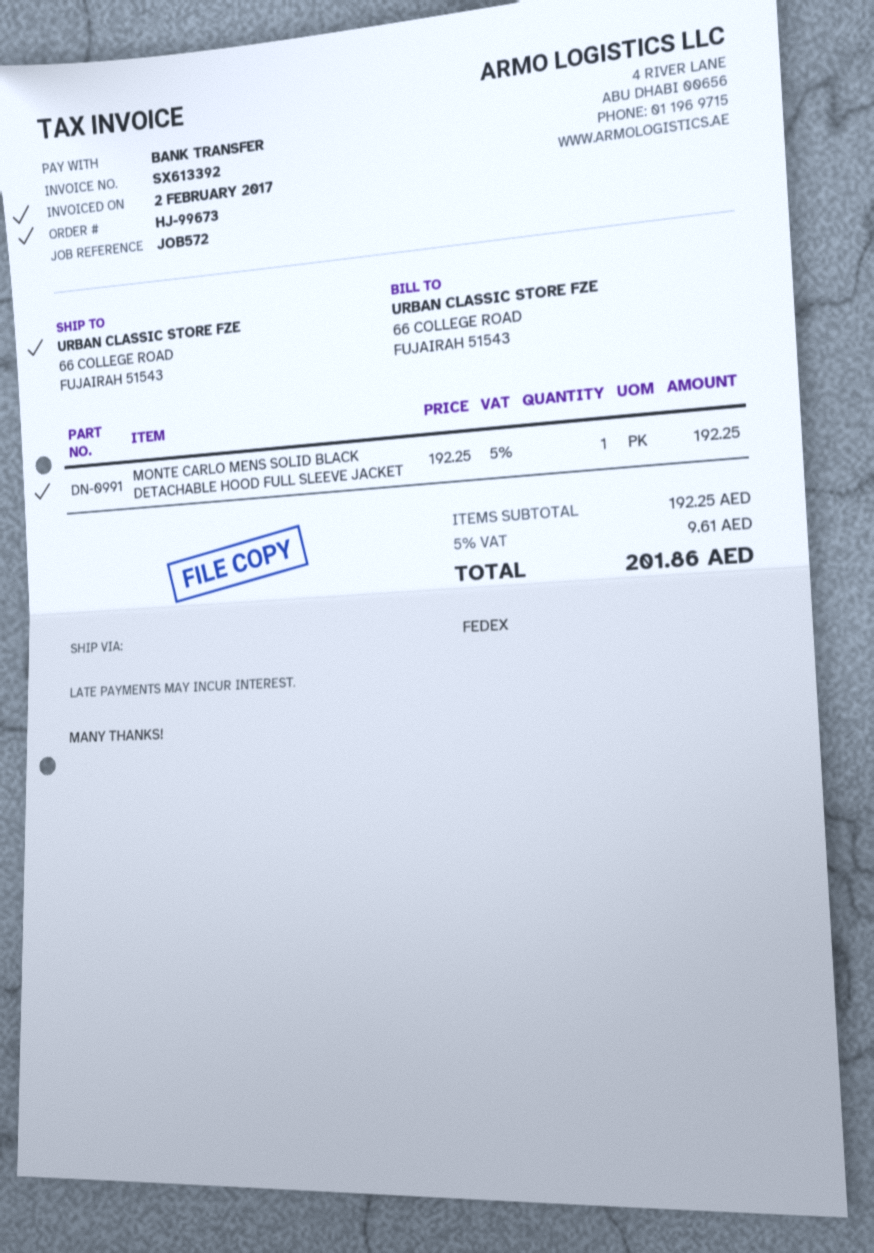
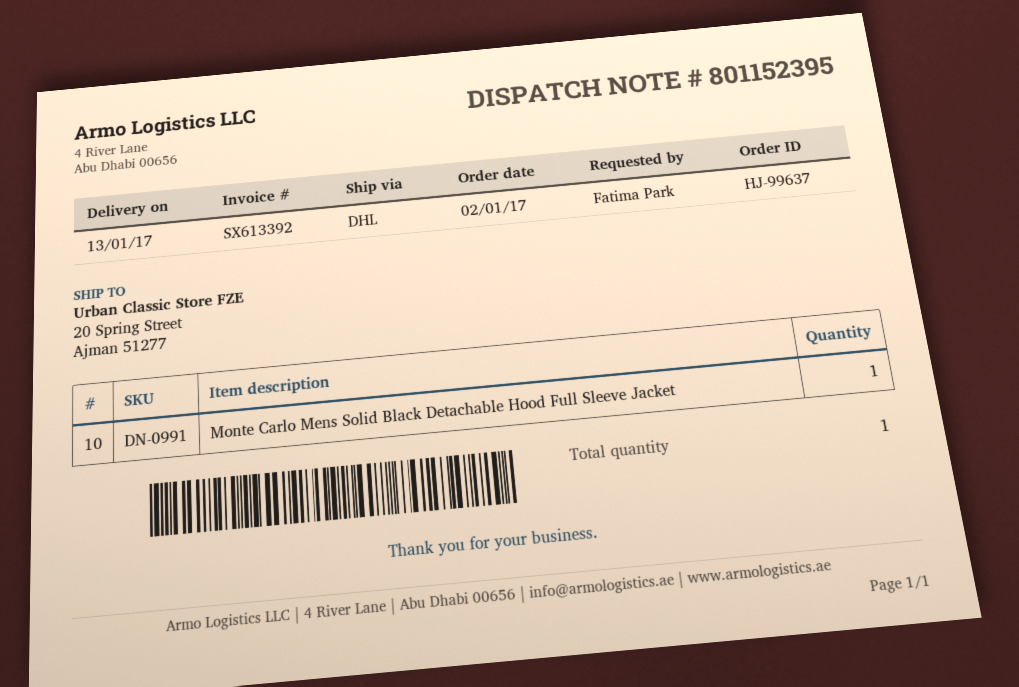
order number: HJ-99673 -> HJ-99637
shipping method: FedEx -> DHL
ship to: 66 COLLEGE ROAD, FUJAIRAH 51543 -> 20 Spring Street, Ajman 51277

